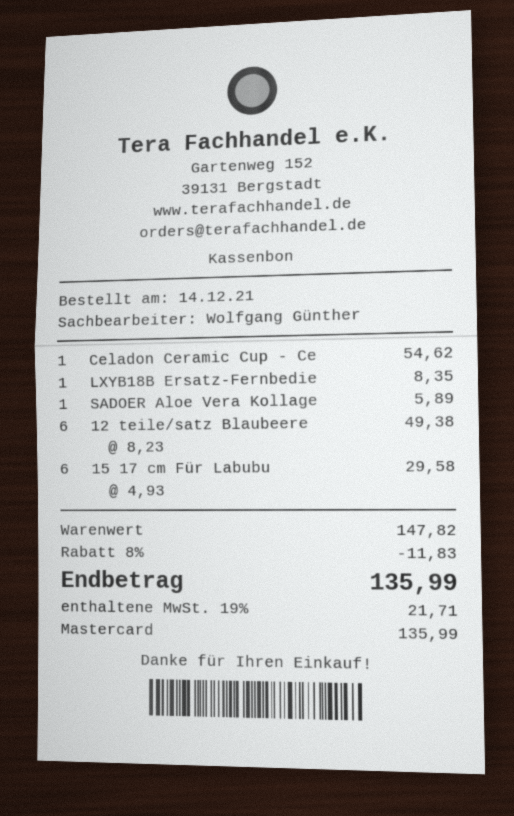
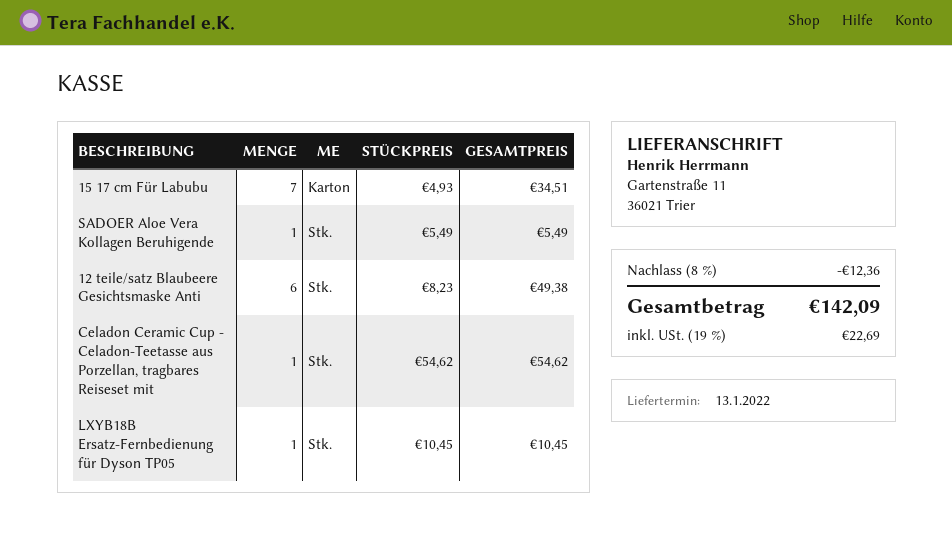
LXYB18B Ersatz-Fernbedie: 1 x 8.35 = 8.35 -> 1 x 10.45 = 10.45
SADOER Aloe Vera Kollage: 1 x 5.89 = 5.89 -> 1 x 5.49 = 5.49
15 17 cm Für Labubu: 6 x 4.93 = 29.58 -> 7 x 4.93 = 34.51
discount: 8% = 11.83 -> 8% = 12.36
tax: 19% = 21.71 -> 19% = 22.69
total: 135.99 -> 142.09

